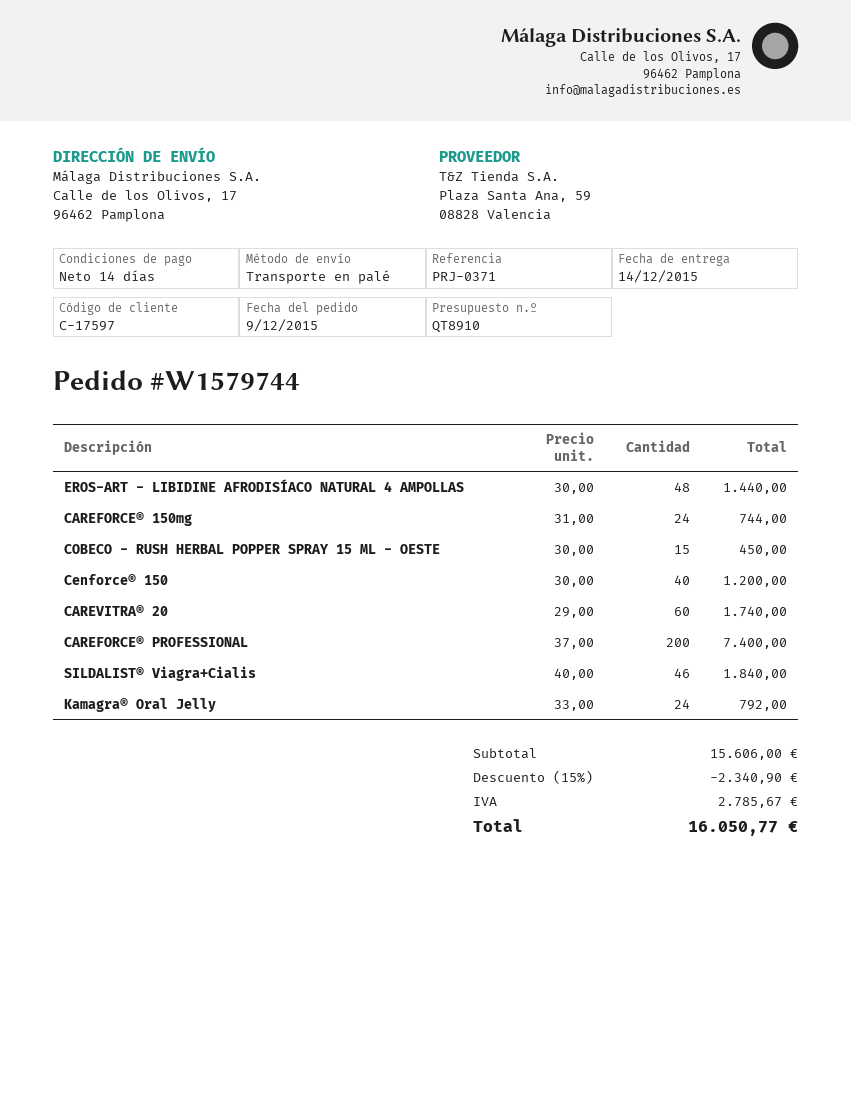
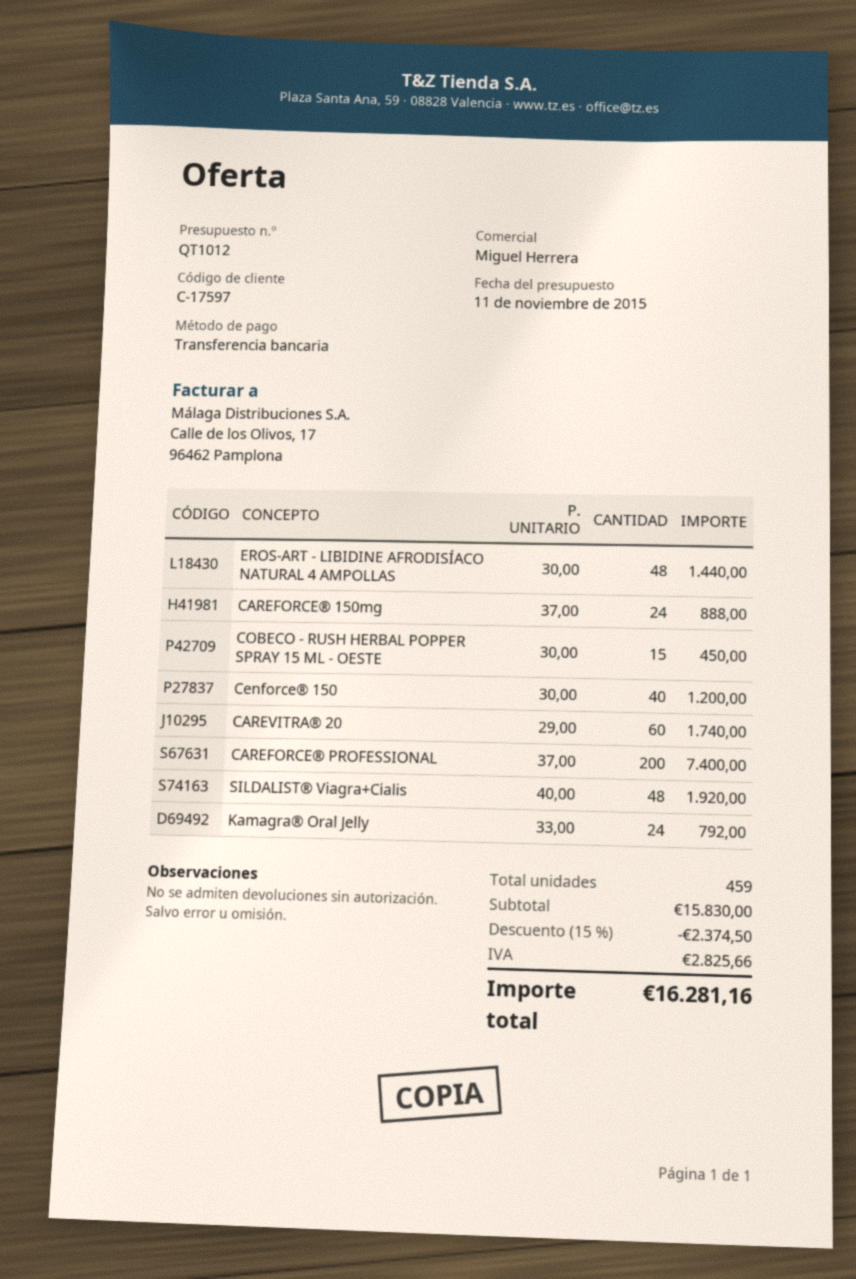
quote number: QT8910 -> QT1012
CAREFORCE® 150mg: 24 x 31.00 = 744.00 -> 24 x 37.00 = 888.00
SILDALIST® Viagra+Cialis: 46 x 40.00 = 1840.00 -> 48 x 40.00 = 1920.00
subtotal: 15606.00 -> 15830.00
discount: 15% = 2340.90 -> 15% = 2374.50
tax: 2785.67 -> 2825.66
total: 16050.77 -> 16281.16

